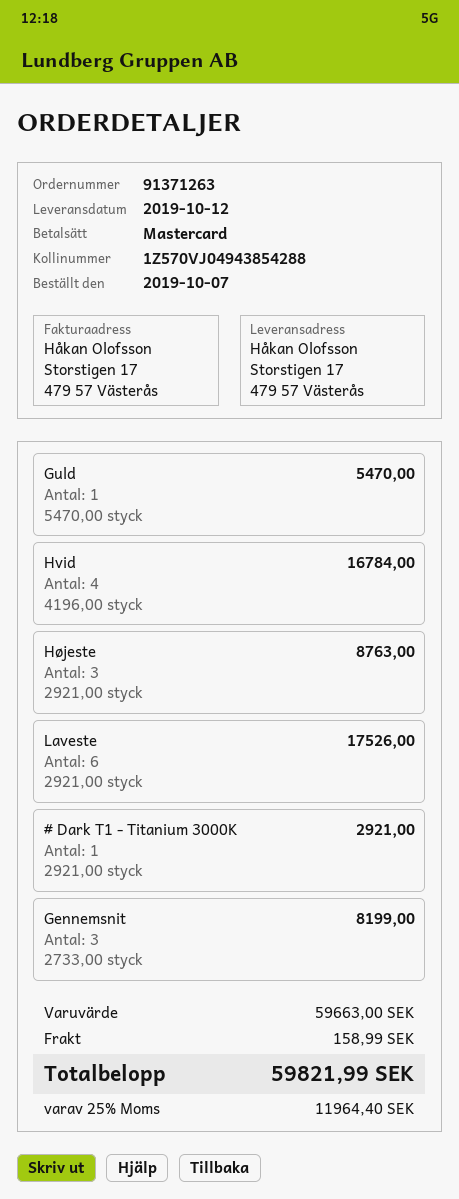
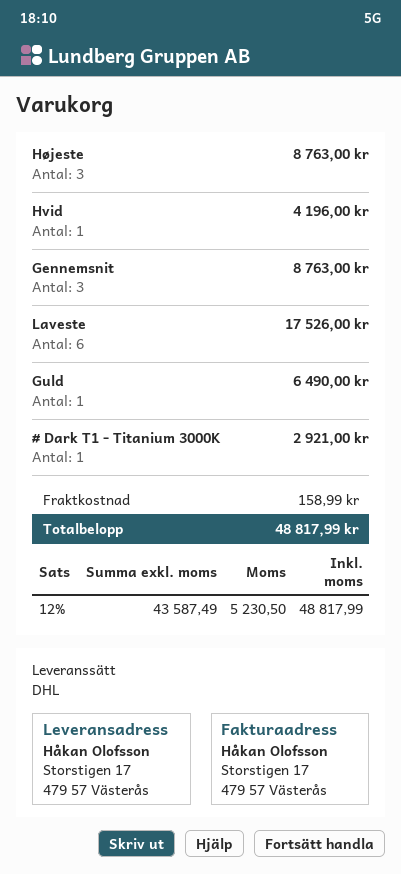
Guld: 1 for 5470.00 -> 1 for 6490.00
Hvid: 4 for 16784.00 -> 1 for 4196.00
Gennemsnit: 3 for 8199.00 -> 3 for 8763.00
tax: 25% = 11964.40 -> 12% = 5230.50
total: 59821.99 -> 48817.99

